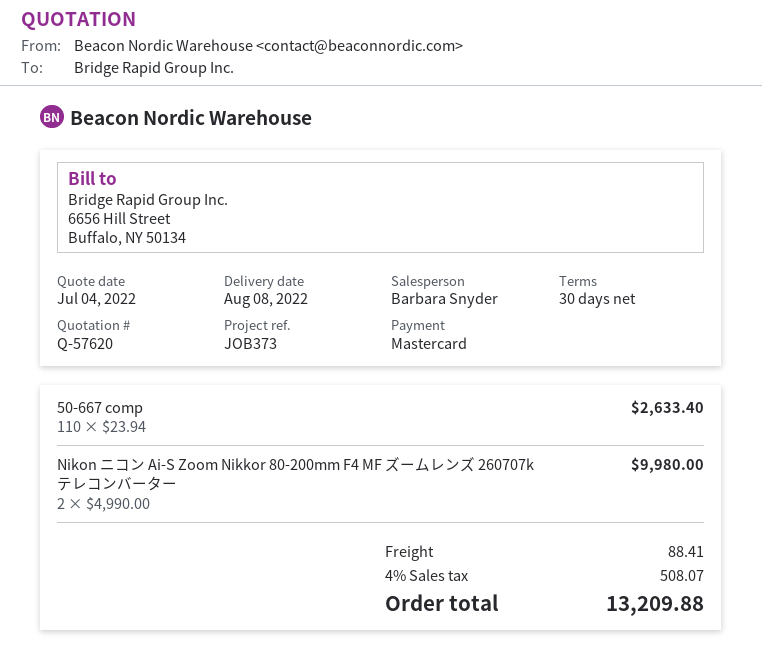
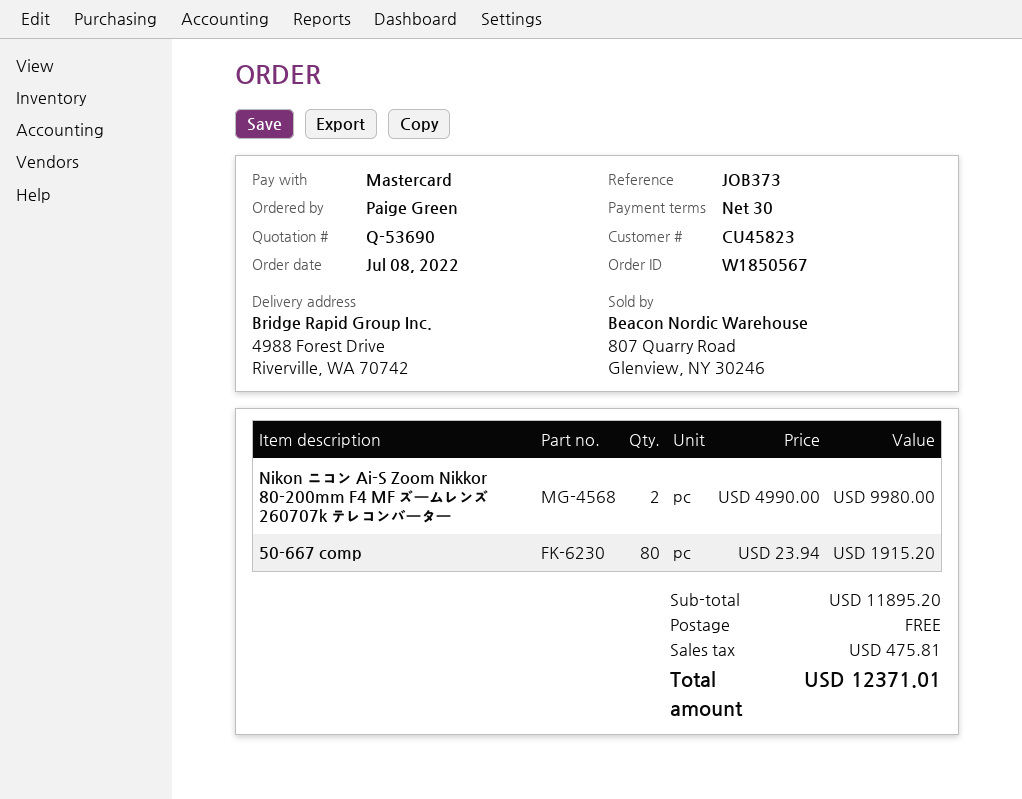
quote number: Q-57620 -> Q-53690
50-667 comp: 110 x 23.94 = 2633.40 -> 80 x 23.94 = 1915.20
shipping: 88.41 -> 0.00
tax: 508.07 -> 475.81
total: 13209.88 -> 12371.01

